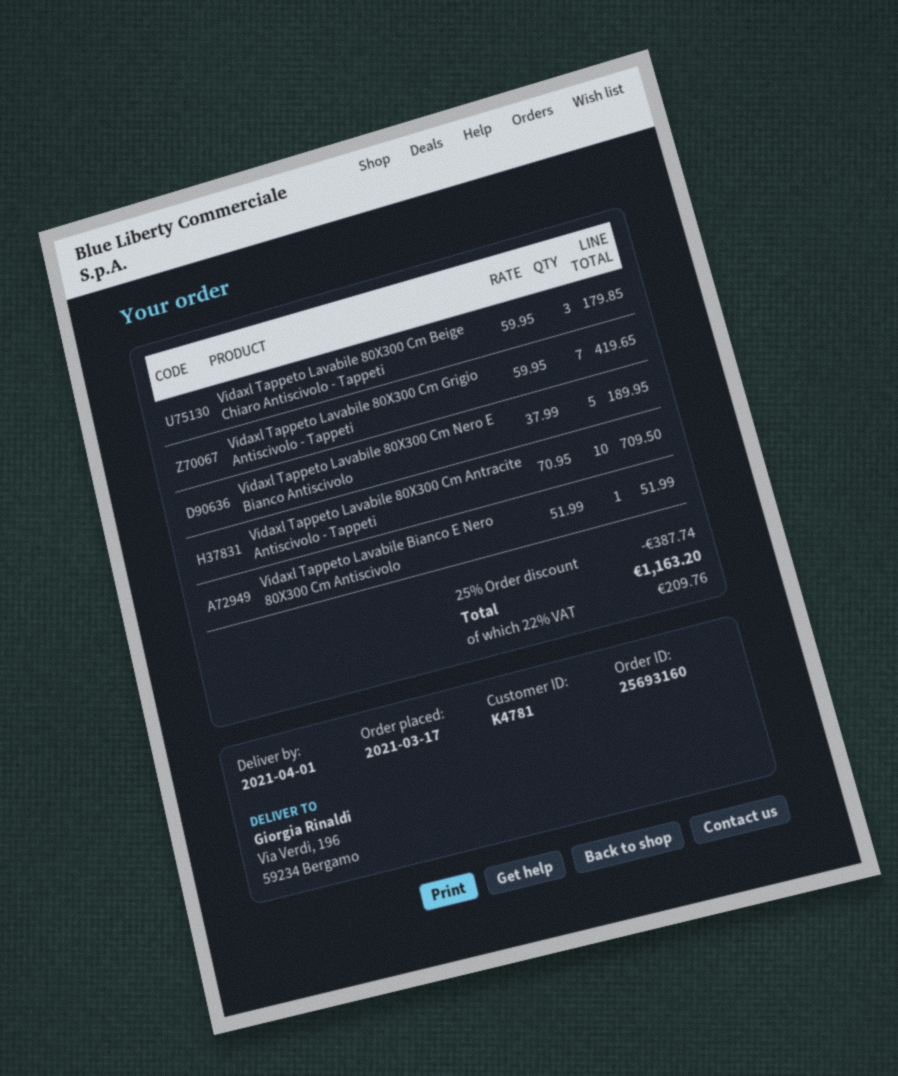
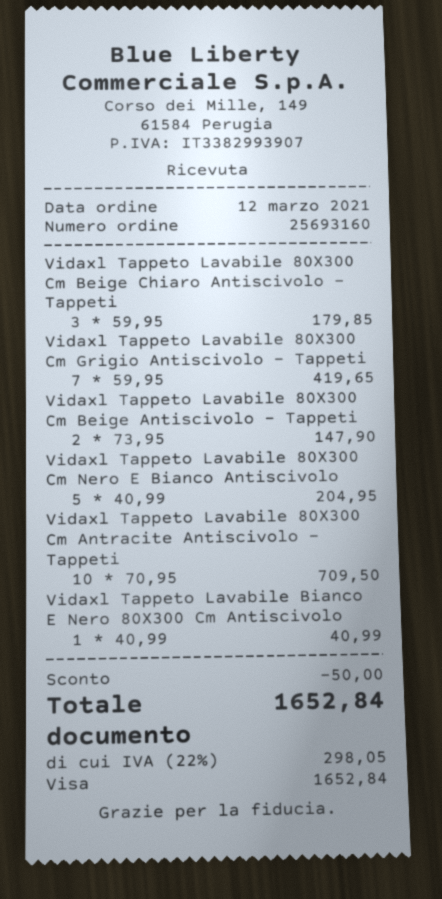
order date: 2021-03-17 -> 2021-03-12
Vidaxl Tappeto Lavabile 80X300 Cm Nero E Bianco Antiscivolo: 5 x 37.99 = 189.95 -> 5 x 40.99 = 204.95
Vidaxl Tappeto Lavabile Bianco E Nero 80X300 Cm Antiscivolo: 1 x 51.99 = 51.99 -> 1 x 40.99 = 40.99
Vidaxl Tappeto Lavabile 80X300 Cm Beige Antiscivolo - Tappeti: none -> 2 x 73.95 = 147.90
discount: 387.74 -> 50.00
tax: 22% = 209.76 -> 22% = 298.05
total: 1163.20 -> 1652.84

